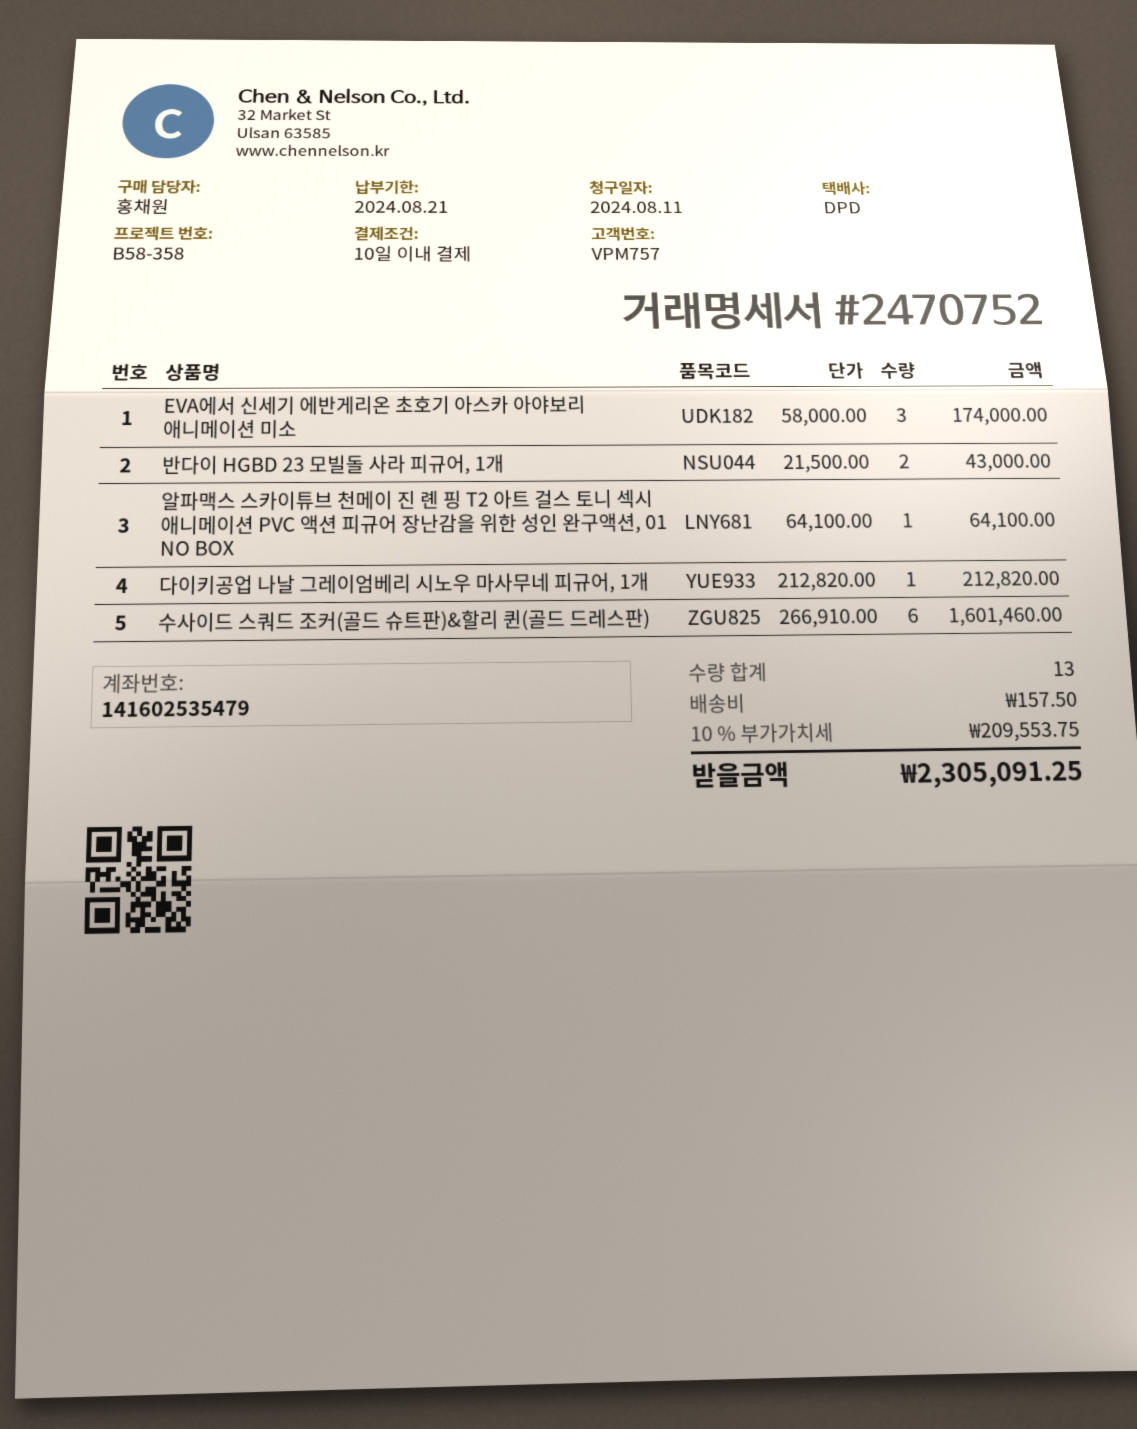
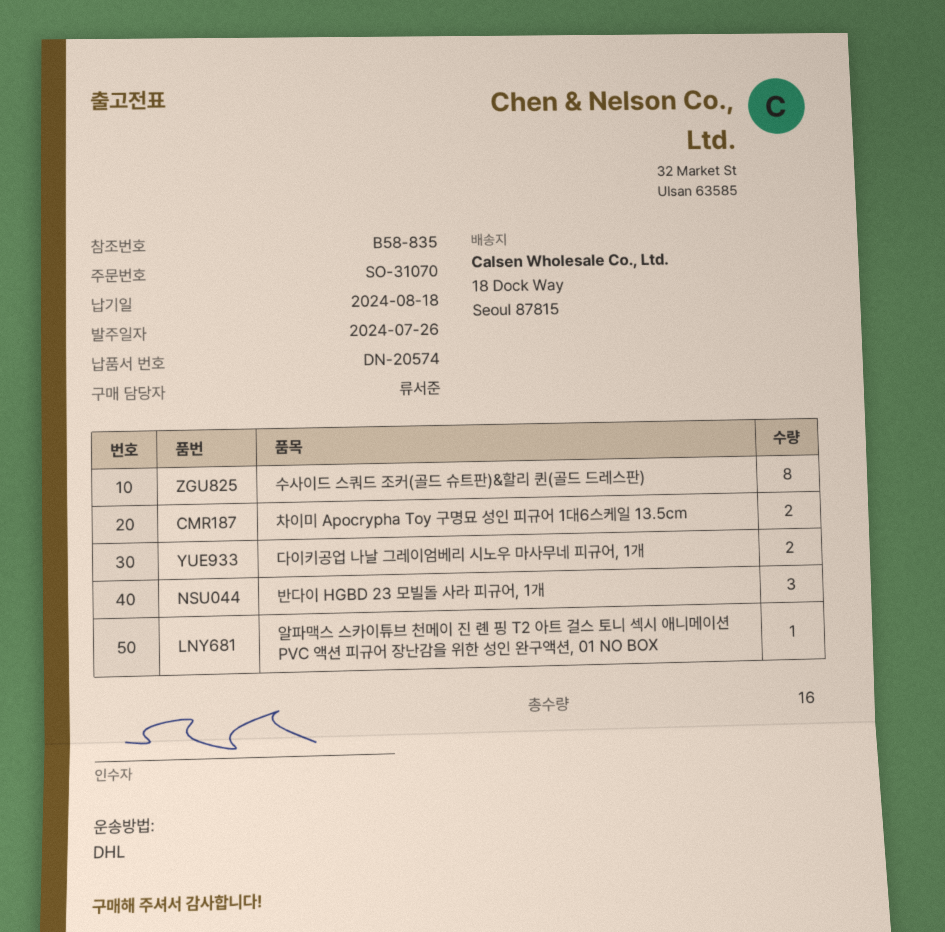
reference: B58-358 -> B58-835
ordered by: 홍채원 -> 류서준
shipping method: DPD -> DHL
EVA에서 신세기 에반게리온 초호기 아스카 아야보리 애니메이션 미소: 3 -> none
반다이 HGBD 23 모빌돌 사라 피규어, 1개: 2 -> 3
다이키공업 나날 그레이엄베리 시노우 마사무네 피규어, 1개: 1 -> 2
수사이드 스쿼드 조커(골드 슈트판)&할리 퀸(골드 드레스판): 6 -> 8
차이미 Apocrypha Toy 구명묘 성인 피규어 1대6스케일 13.5cm: none -> 2
total quantity: 13 -> 16

